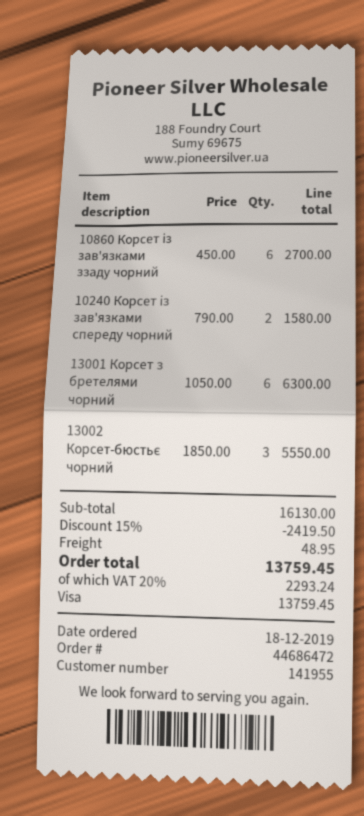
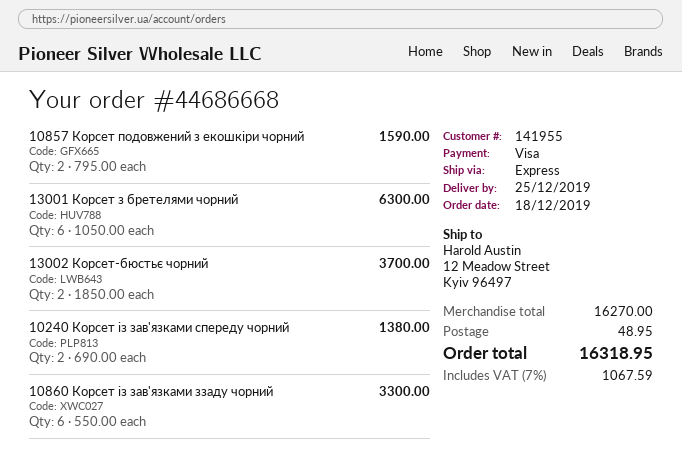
order number: 44686472 -> 44686668
10860 Корсет із зав'язками ззаду чорний: 6 x 450.00 = 2700.00 -> 6 x 550.00 = 3300.00
10240 Корсет із зав'язками спереду чорний: 2 x 790.00 = 1580.00 -> 2 x 690.00 = 1380.00
13002 Корсет-бюстьє чорний: 3 x 1850.00 = 5550.00 -> 2 x 1850.00 = 3700.00
10857 Корсет подовжений з екошкіри чорний: none -> 2 x 795.00 = 1590.00
subtotal: 16130.00 -> 16270.00
discount: 15% = 2419.50 -> none
tax: 20% = 2293.24 -> 7% = 1067.59
total: 13759.45 -> 16318.95

